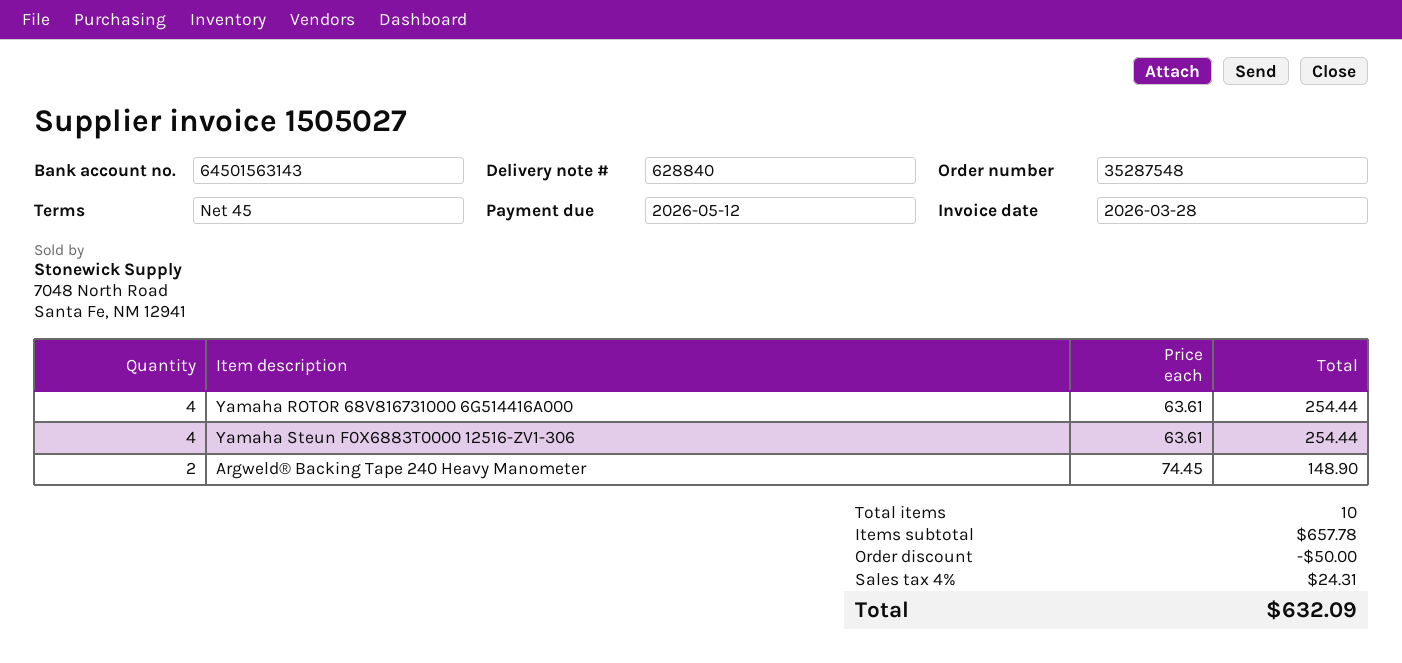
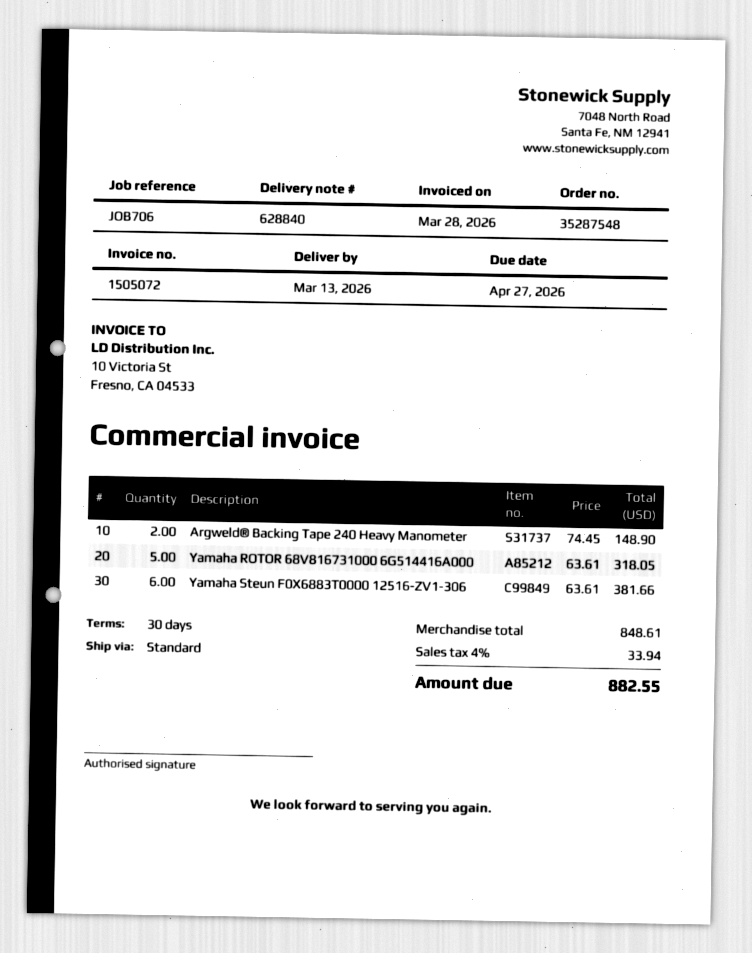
invoice number: 1505027 -> 1505072
payment terms: 45 days -> 30 days
due date: 2026-05-12 -> 2026-04-27
Yamaha ROTOR 68V816731000 6G514416A000: 4 x 63.61 = 254.44 -> 5 x 63.61 = 318.05
Yamaha Steun F0X6883T0000 12516-ZV1-306: 4 x 63.61 = 254.44 -> 6 x 63.61 = 381.66
subtotal: 657.78 -> 848.61
discount: 50.00 -> none
tax: 4% = 24.31 -> 4% = 33.94
total: 632.09 -> 882.55

